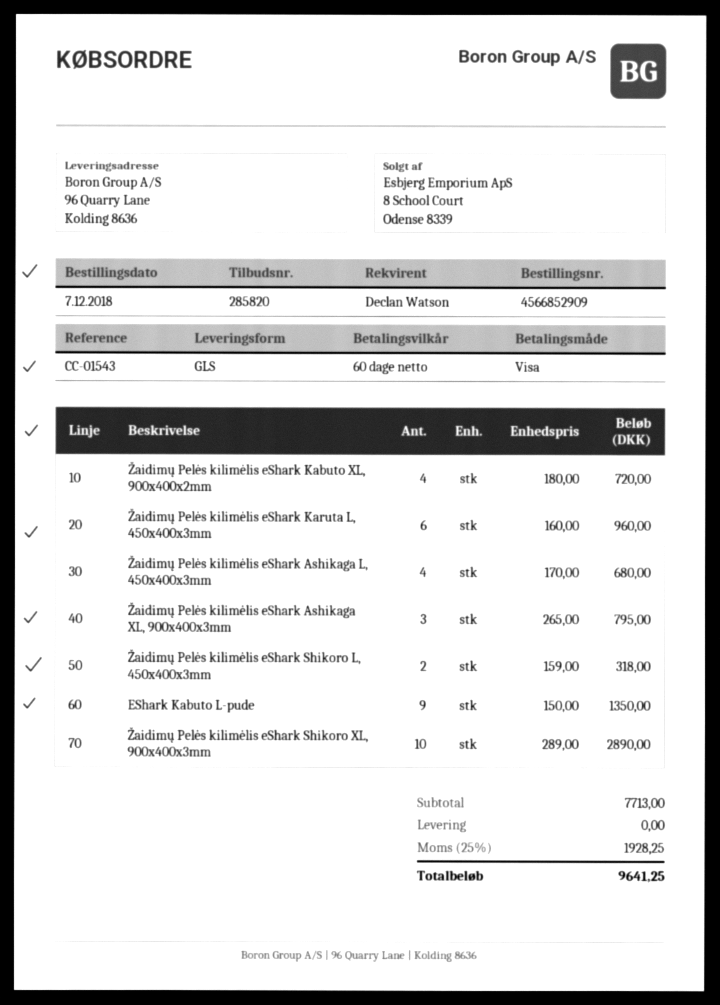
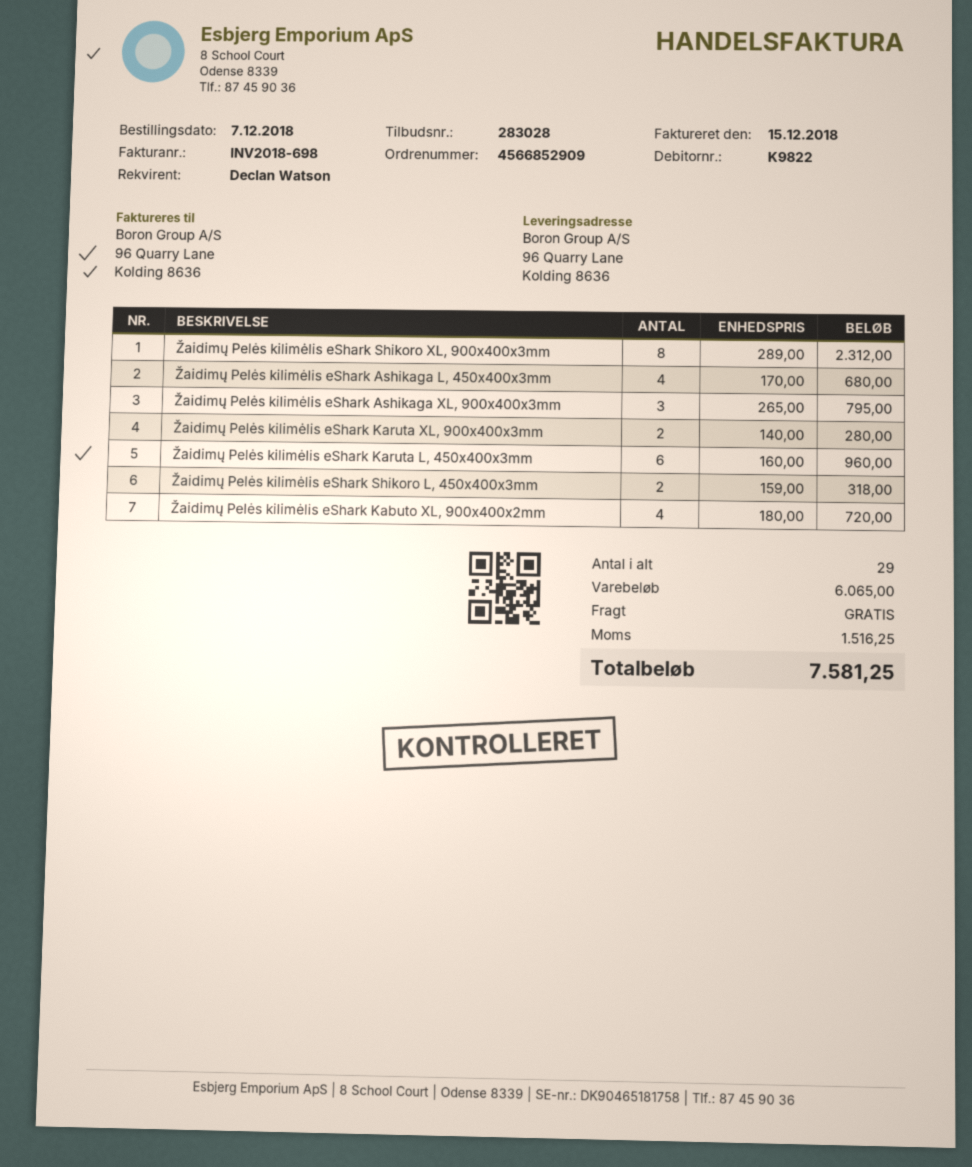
quote number: 285820 -> 283028
EShark Kabuto L-pude: 9 x 150.00 = 1350.00 -> none
Žaidimų Pelės kilimėlis eShark Shikoro XL, 900x400x3mm: 10 x 289.00 = 2890.00 -> 8 x 289.00 = 2312.00
Žaidimų Pelės kilimėlis eShark Karuta XL, 900x400x3mm: none -> 2 x 140.00 = 280.00
subtotal: 7713.00 -> 6065.00
tax: 1928.25 -> 1516.25
total: 9641.25 -> 7581.25

